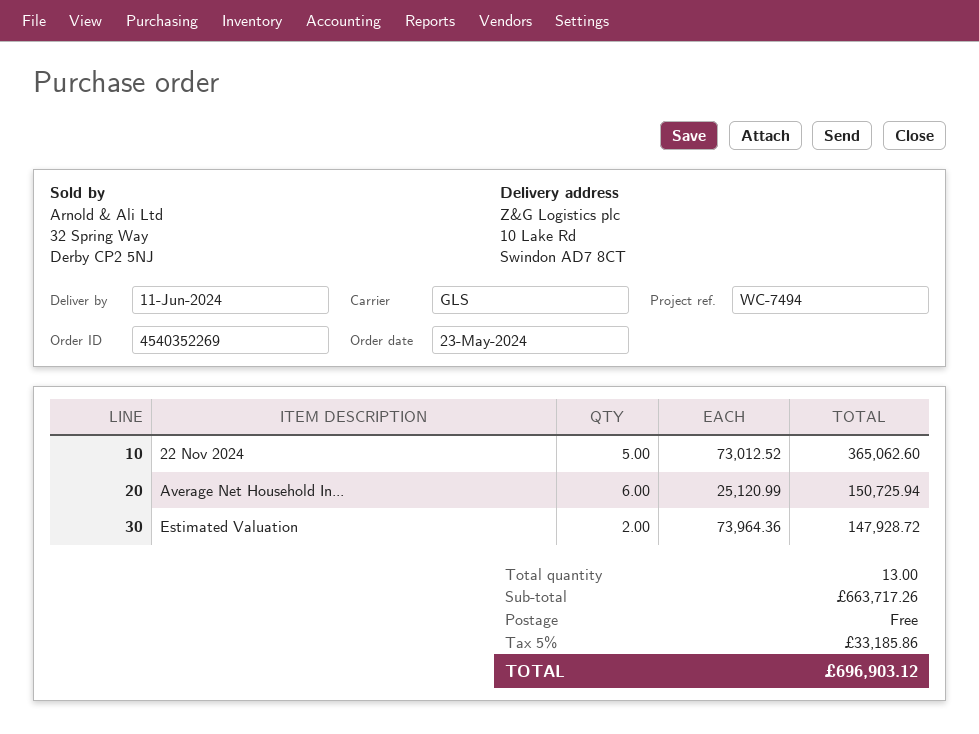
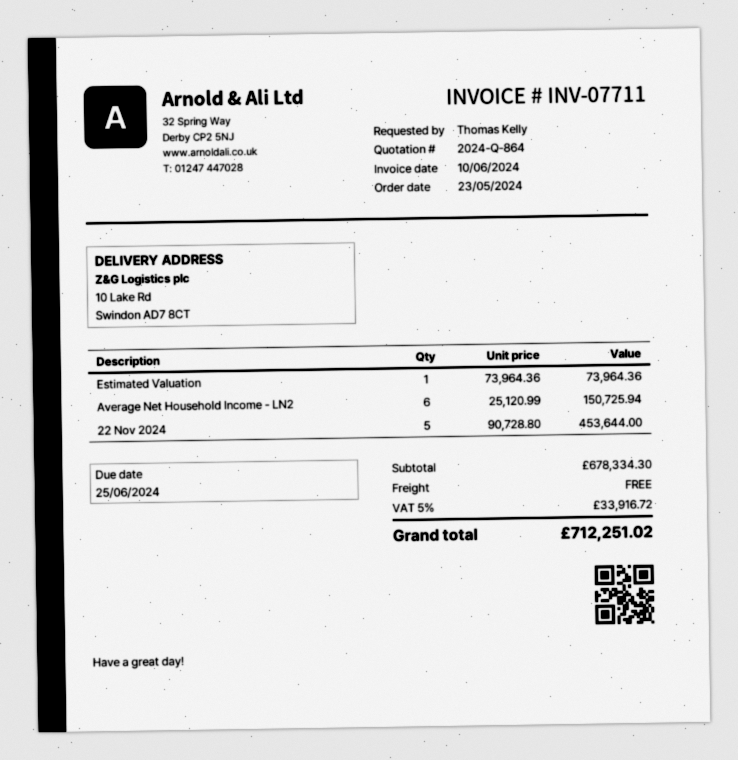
22 Nov 2024: 5 x 73012.52 = 365062.60 -> 5 x 90728.80 = 453644.00
Estimated Valuation: 2 x 73964.36 = 147928.72 -> 1 x 73964.36 = 73964.36
subtotal: 663717.26 -> 678334.30
tax: 5% = 33185.86 -> 5% = 33916.72
total: 696903.12 -> 712251.02

